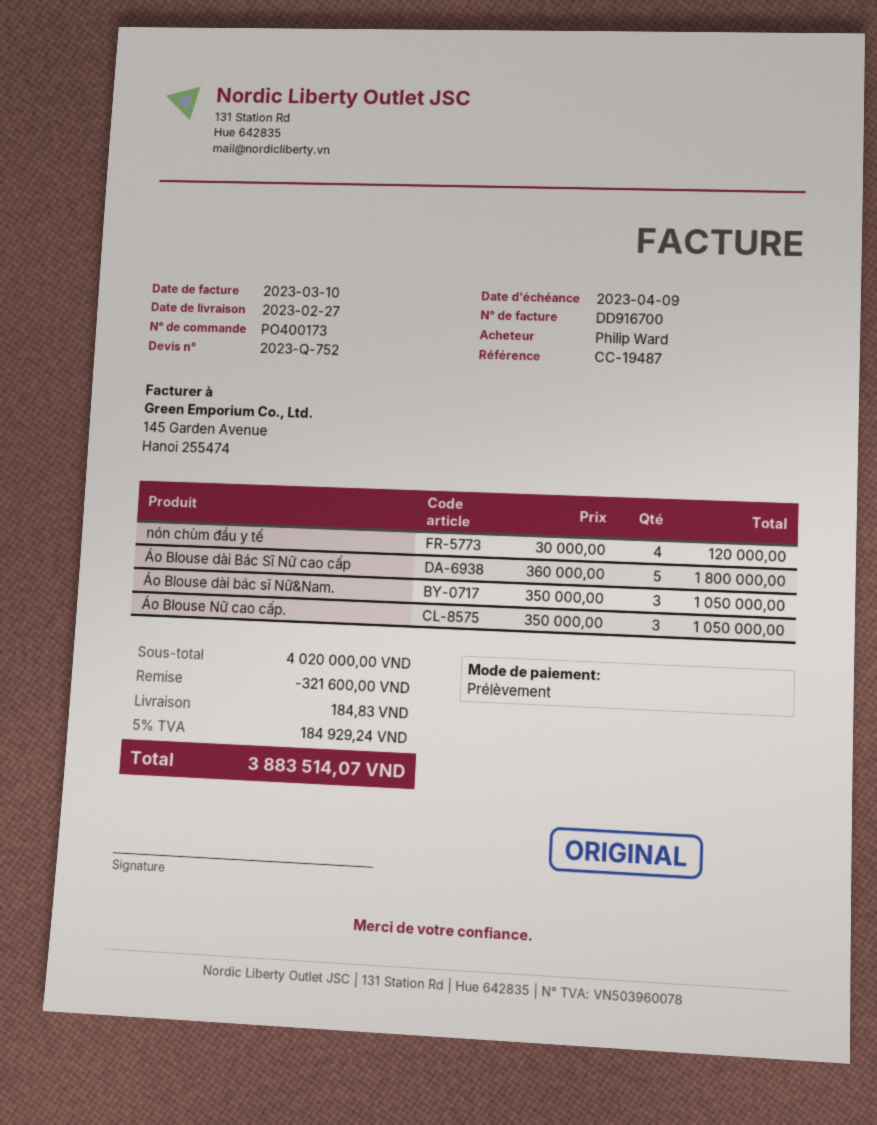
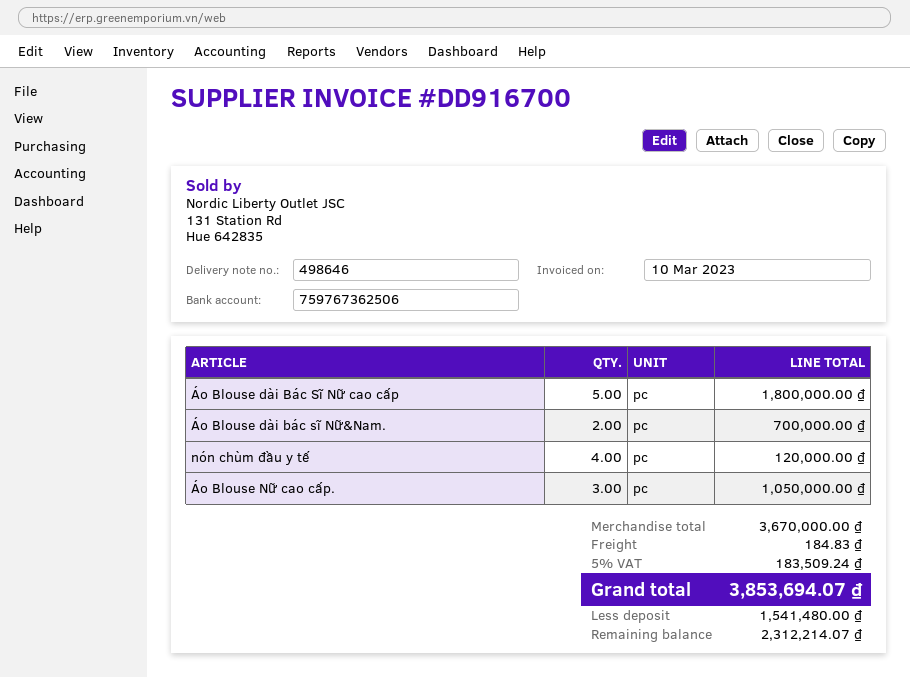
Áo Blouse dài bác sĩ Nữ&Nam.: 3 for 1050000.00 -> 2 for 700000.00
subtotal: 4020000.00 -> 3670000.00
discount: 321600.00 -> none
tax: 5% = 184929.24 -> 5% = 183509.24
total: 3883514.07 -> 3853694.07

